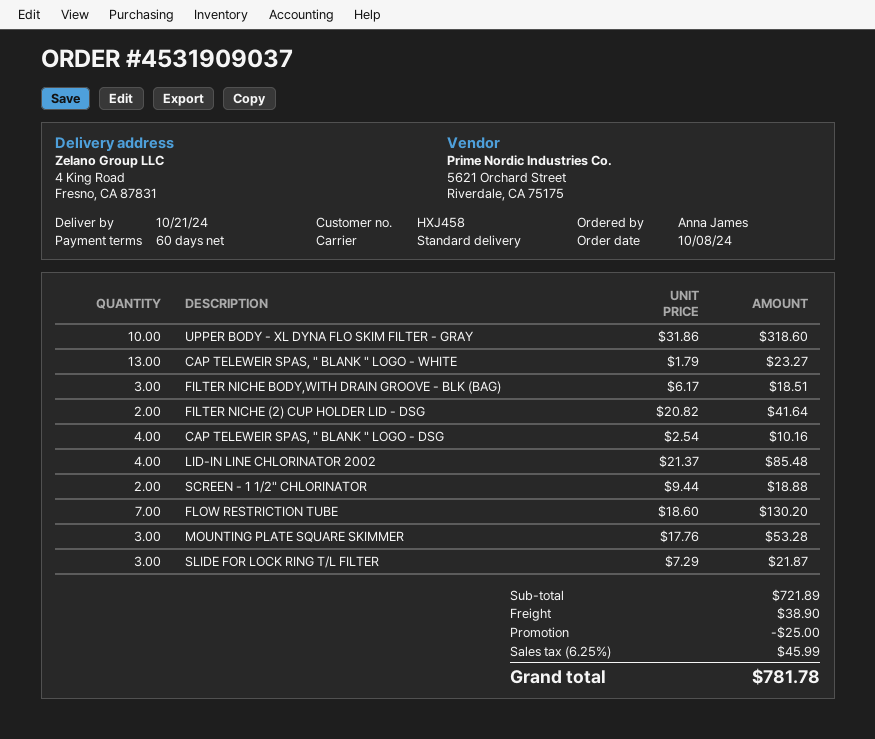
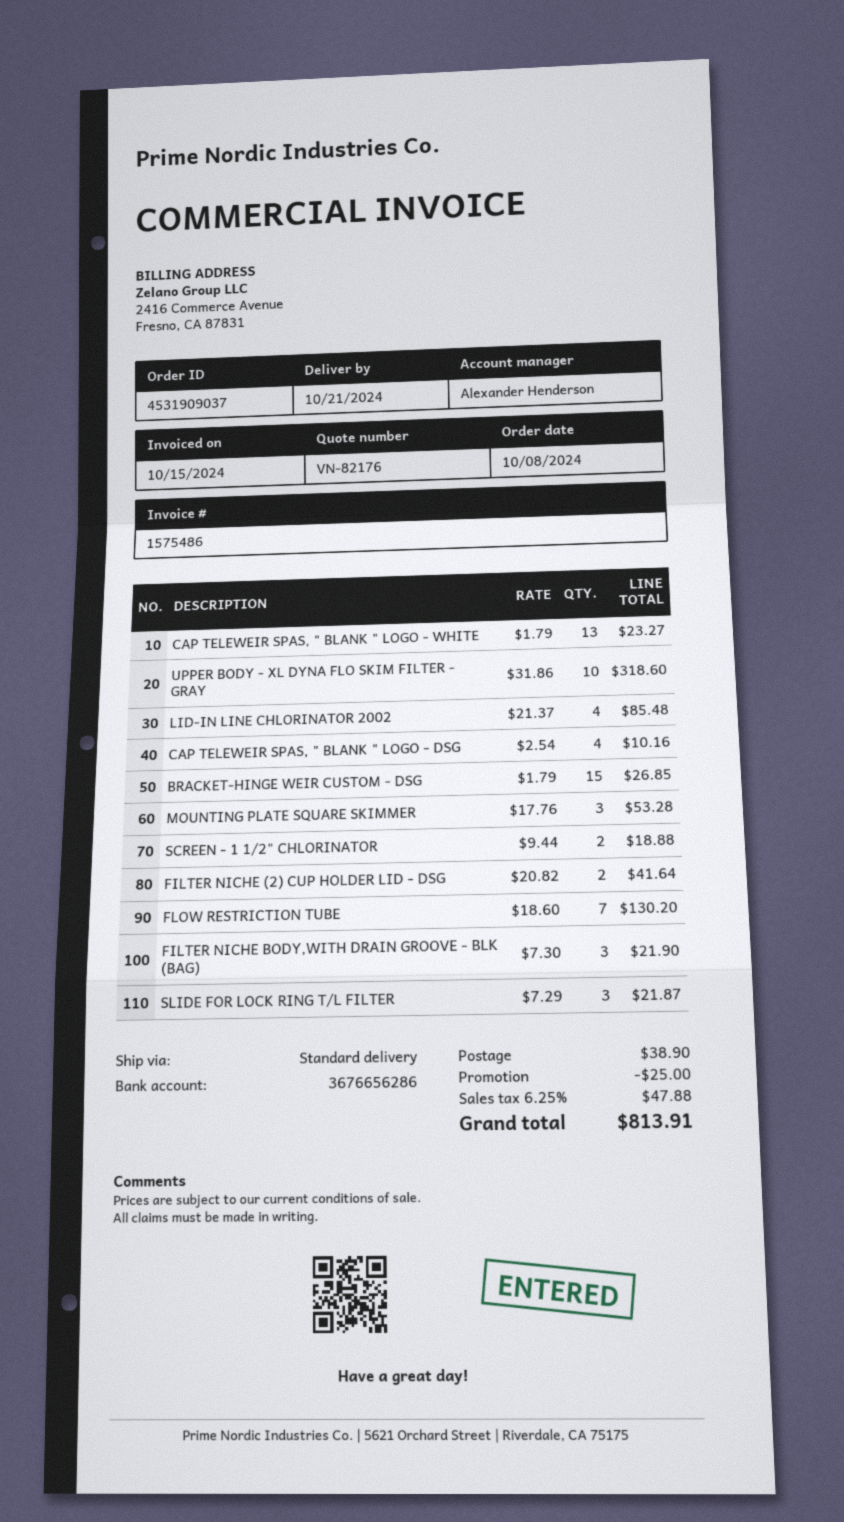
FILTER NICHE BODY,WITH DRAIN GROOVE - BLK (BAG): 3 x 6.17 = 18.51 -> 3 x 7.30 = 21.90
BRACKET-HINGE WEIR CUSTOM - DSG: none -> 15 x 1.79 = 26.85
tax: 6.25% = 45.99 -> 6.25% = 47.88
total: 781.78 -> 813.91

